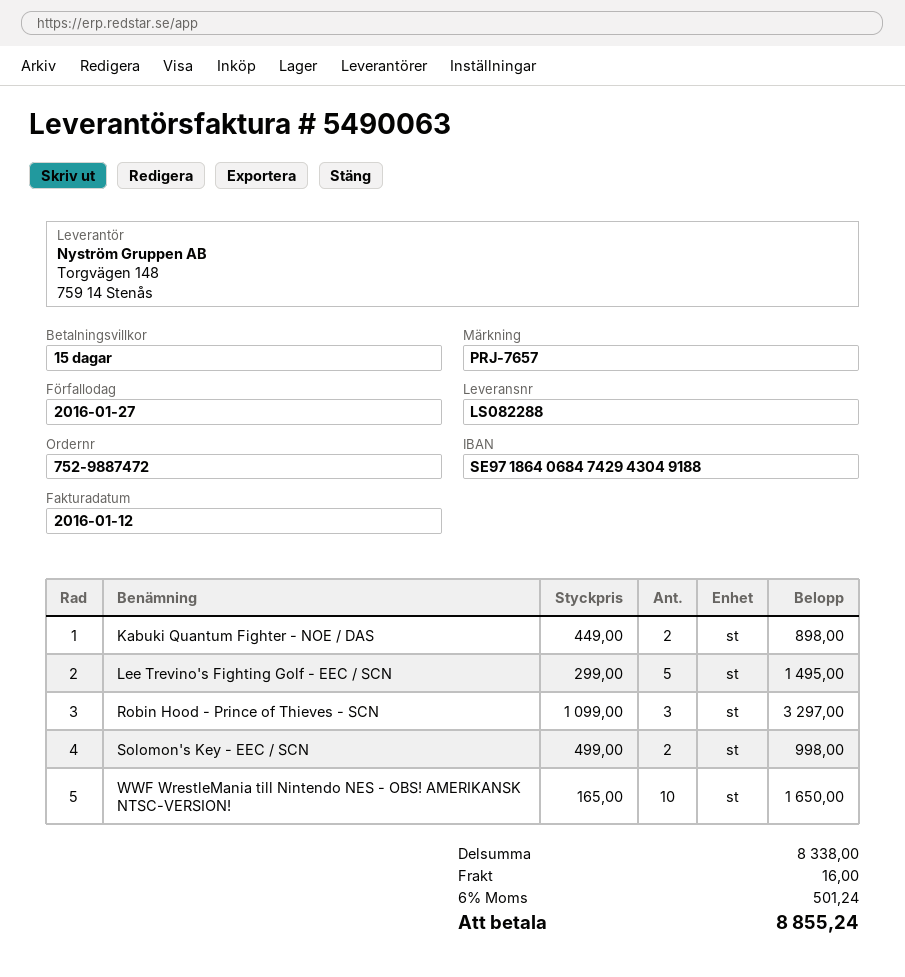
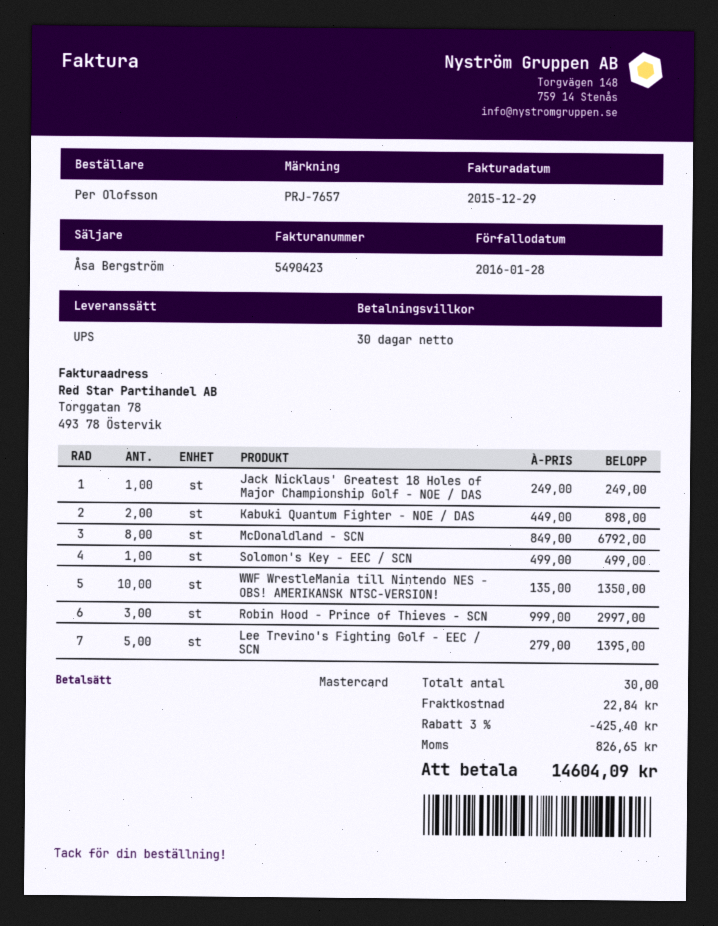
invoice number: 5490063 -> 5490423
invoice date: 2016-01-12 -> 2015-12-29
payment terms: 15 days -> 30 days
due date: 2016-01-27 -> 2016-01-28
Lee Trevino's Fighting Golf - EEC / SCN: 5 x 299.00 = 1495.00 -> 5 x 279.00 = 1395.00
Robin Hood - Prince of Thieves - SCN: 3 x 1099.00 = 3297.00 -> 3 x 999.00 = 2997.00
Solomon's Key - EEC / SCN: 2 x 499.00 = 998.00 -> 1 x 499.00 = 499.00
WWF WrestleMania till Nintendo NES - OBS! AMERIKANSK NTSC-VERSION!: 10 x 165.00 = 1650.00 -> 10 x 135.00 = 1350.00
Jack Nicklaus' Greatest 18 Holes of Major Championship Golf - NOE / DAS: none -> 1 x 249.00 = 249.00
McDonaldland - SCN: none -> 8 x 849.00 = 6792.00
discount: none -> 3% = 425.40
shipping: 16.00 -> 22.84
tax: 501.24 -> 826.65
total: 8855.24 -> 14604.09

